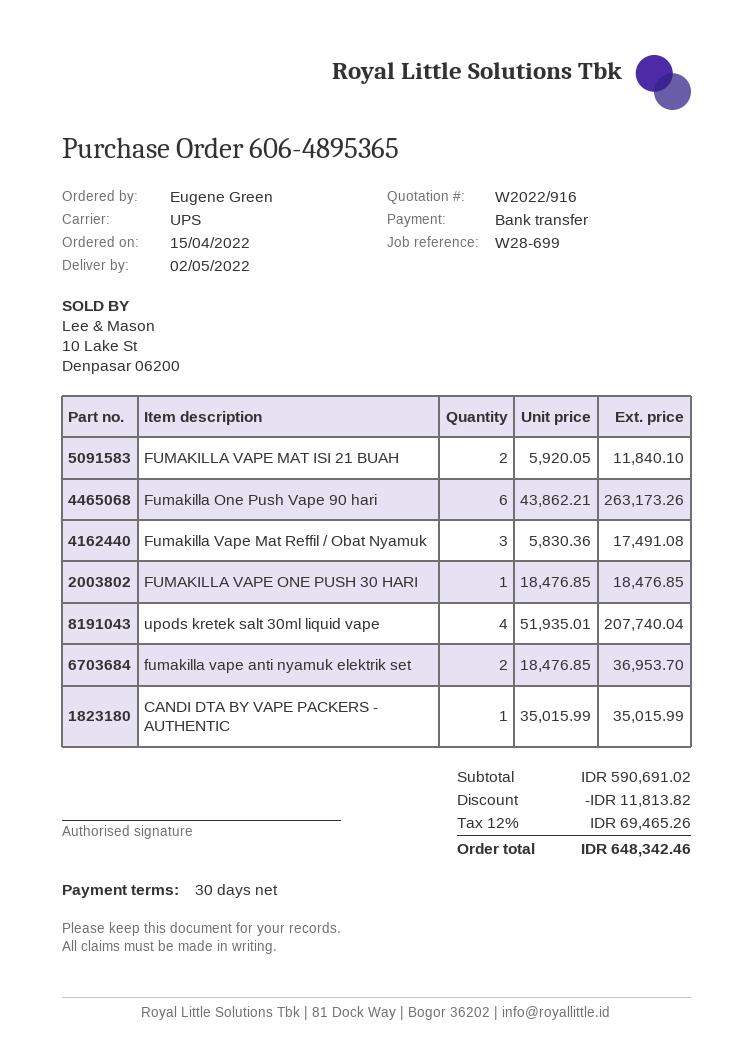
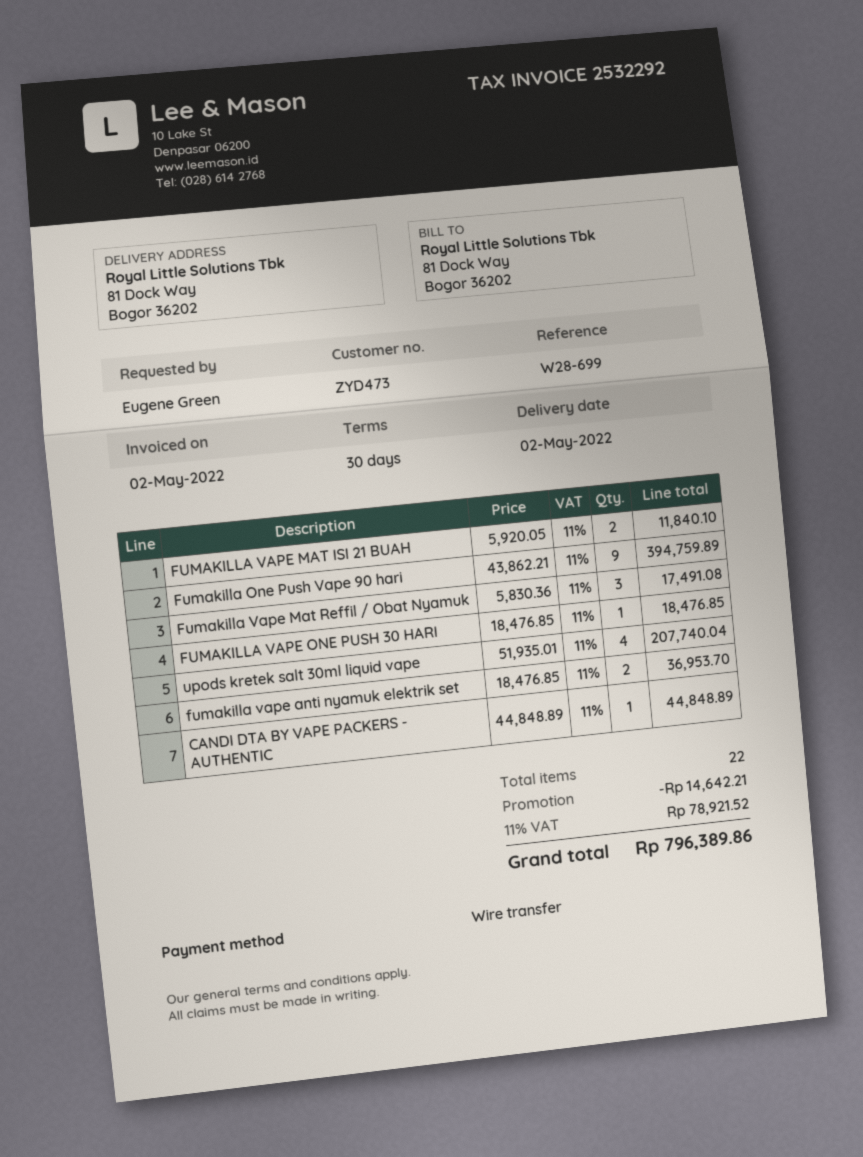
Fumakilla One Push Vape 90 hari: 6 x 43862.21 = 263173.26 -> 9 x 43862.21 = 394759.89
CANDI DTA BY VAPE PACKERS - AUTHENTIC: 1 x 35015.99 = 35015.99 -> 1 x 44848.89 = 44848.89
discount: 11813.82 -> 14642.21
tax: 12% = 69465.26 -> 11% = 78921.52
total: 648342.46 -> 796389.86

